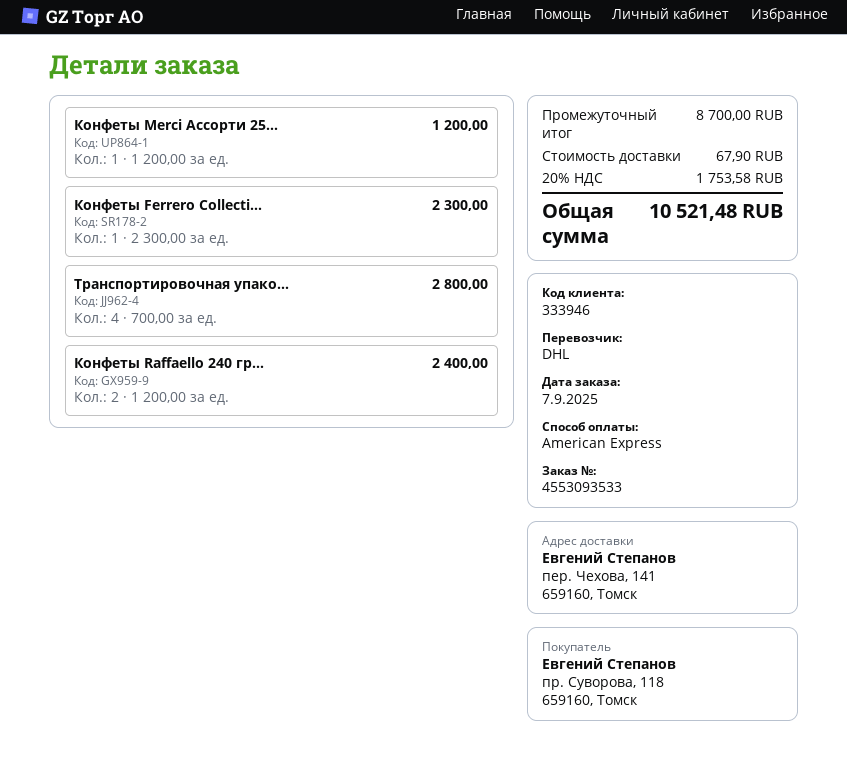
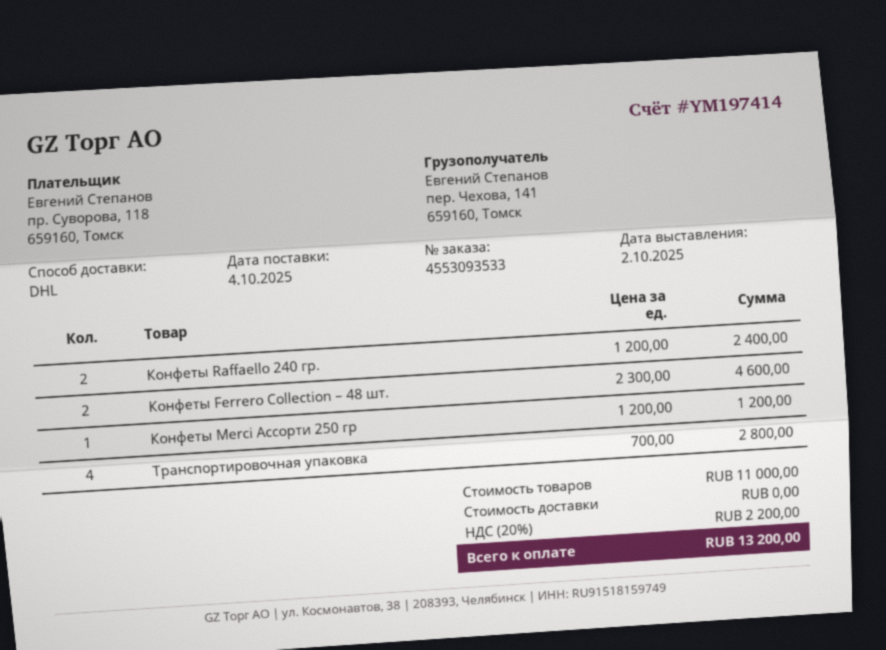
Конфеты Ferrero Collecti...: 1 x 2300.00 = 2300.00 -> 2 x 2300.00 = 4600.00
subtotal: 8700.00 -> 11000.00
shipping: 67.90 -> 0.00
tax: 20% = 1753.58 -> 20% = 2200.00
total: 10521.48 -> 13200.00

